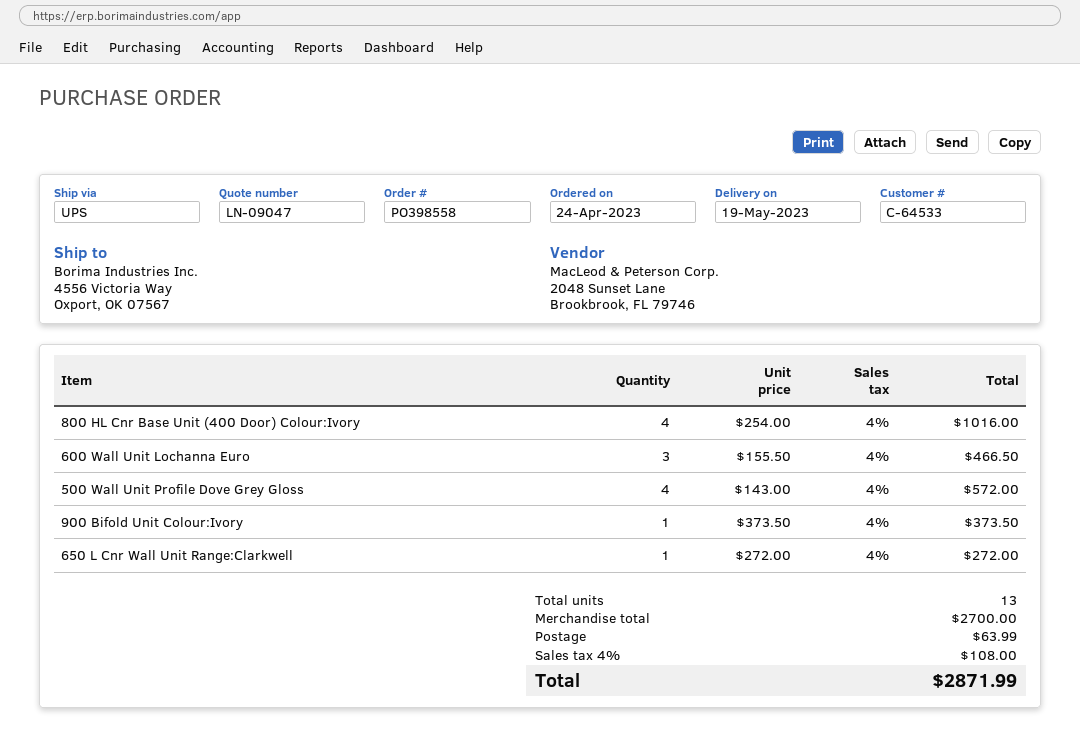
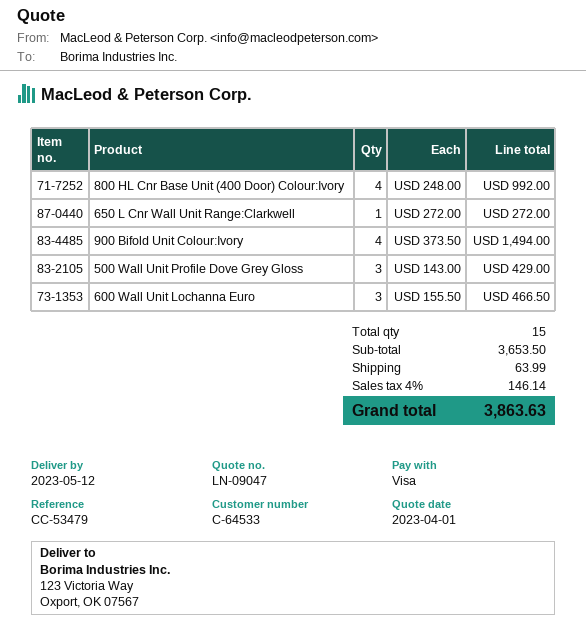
delivery date: 2023-05-19 -> 2023-05-12
ship to: 4556 Victoria Way, Oxport, OK 07567 -> 123 Victoria Way, Oxport, OK 07567
800 HL Cnr Base Unit (400 Door) Colour:Ivory: 4 x 254.00 = 1016.00 -> 4 x 248.00 = 992.00
500 Wall Unit Profile Dove Grey Gloss: 4 x 143.00 = 572.00 -> 3 x 143.00 = 429.00
900 Bifold Unit Colour:Ivory: 1 x 373.50 = 373.50 -> 4 x 373.50 = 1494.00
total quantity: 13 -> 15
subtotal: 2700.00 -> 3653.50
tax: 4% = 108.00 -> 4% = 146.14
total: 2871.99 -> 3863.63

